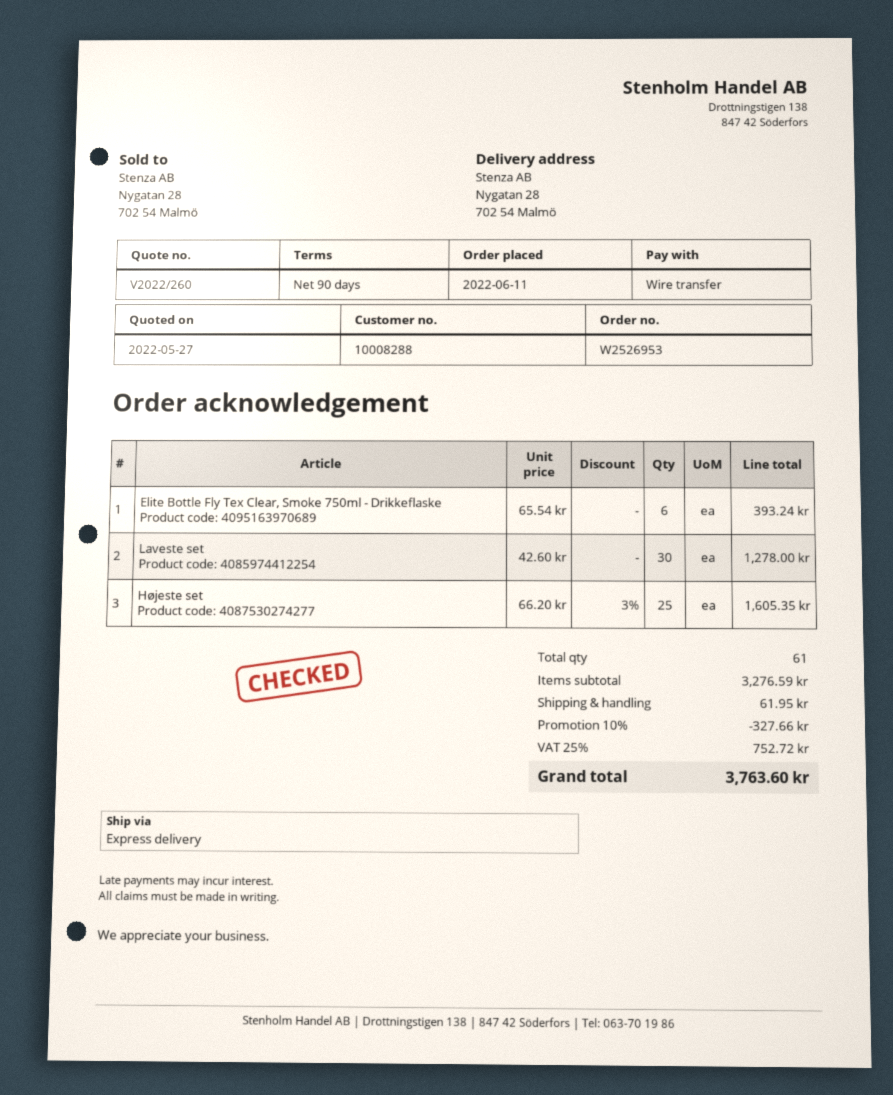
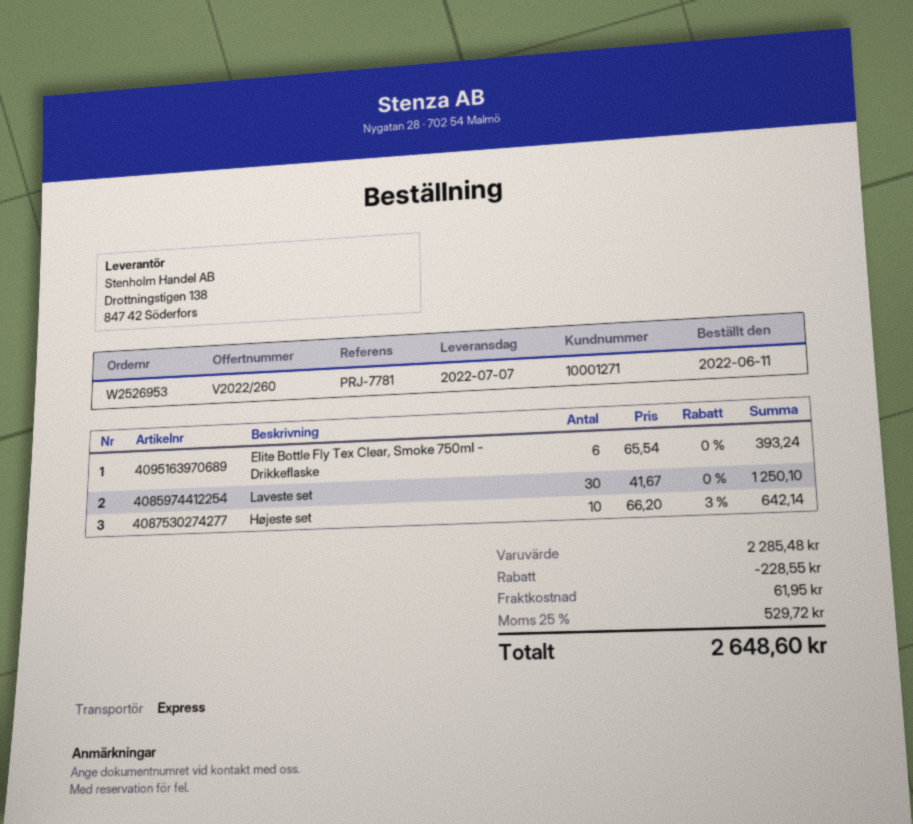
customer number: 10008288 -> 10001271
Laveste set: 30 x 42.60 = 1278.00 -> 30 x 41.67 = 1250.10
Højeste set: 25 x 66.20 - 3% = 1605.35 -> 10 x 66.20 - 3% = 642.14
subtotal: 3276.59 -> 2285.48
discount: 327.66 -> 228.55
tax: 25% = 752.72 -> 25% = 529.72
total: 3763.60 -> 2648.60

